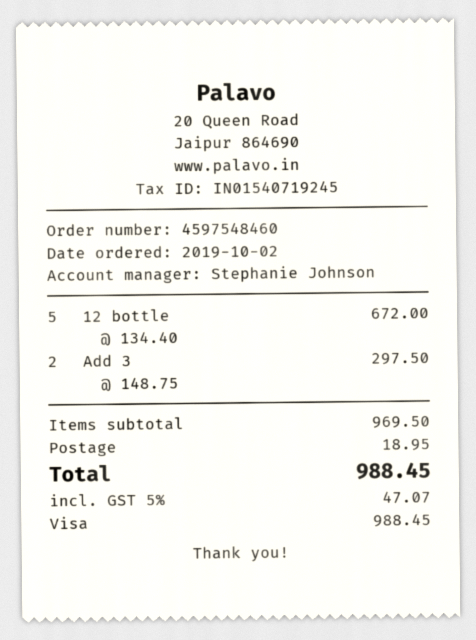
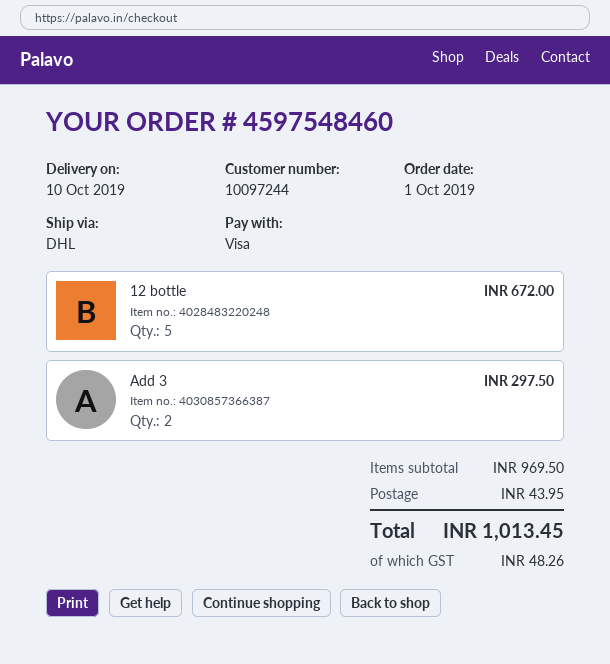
order date: 2019-10-02 -> 2019-10-01
shipping: 18.95 -> 43.95
tax: 47.07 -> 48.26
total: 988.45 -> 1013.45

